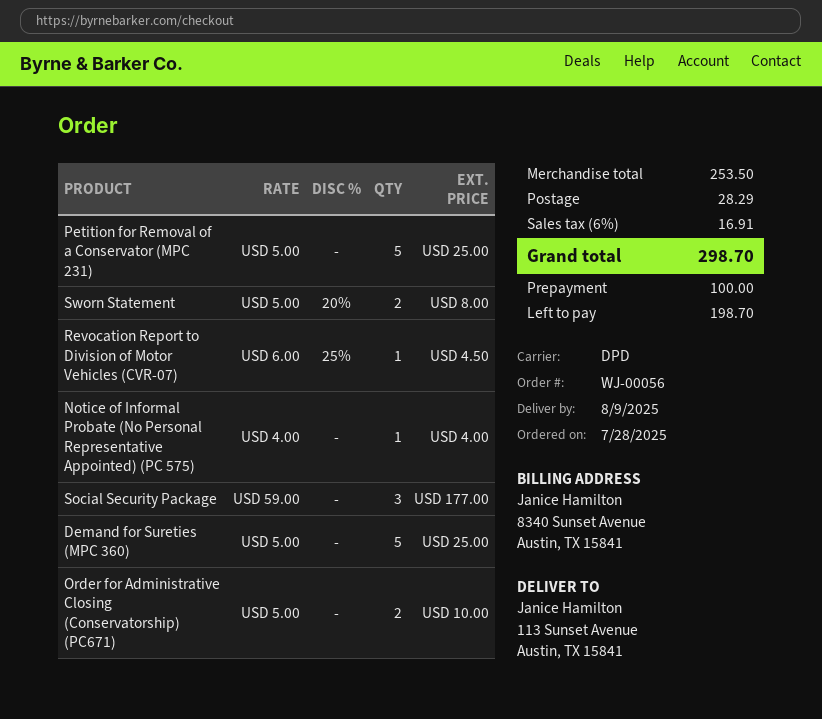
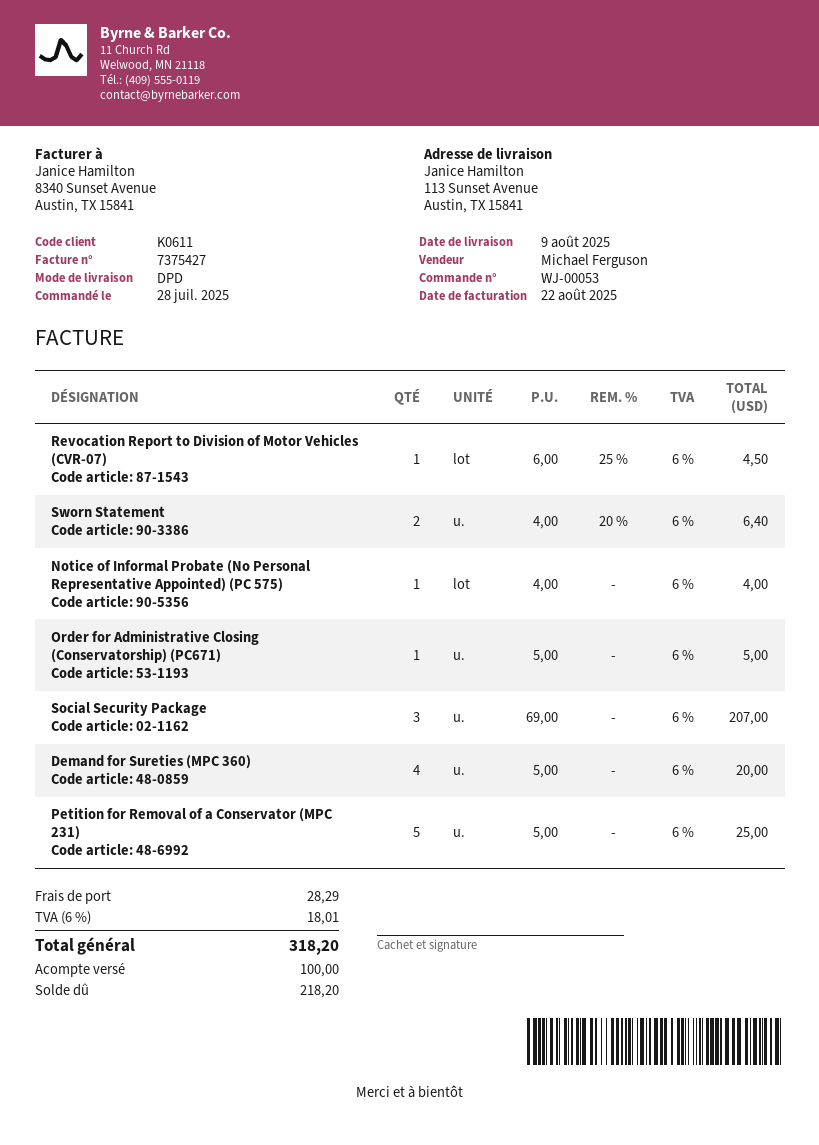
order number: WJ-00056 -> WJ-00053
Sworn Statement: 2 x 5.00 - 20% = 8.00 -> 2 x 4.00 - 20% = 6.40
Social Security Package: 3 x 59.00 = 177.00 -> 3 x 69.00 = 207.00
Demand for Sureties (MPC 360): 5 x 5.00 = 25.00 -> 4 x 5.00 = 20.00
Order for Administrative Closing (Conservatorship) (PC671): 2 x 5.00 = 10.00 -> 1 x 5.00 = 5.00
tax: 6% = 16.91 -> 6% = 18.01
total: 298.70 -> 318.20
balance: 198.70 -> 218.20

